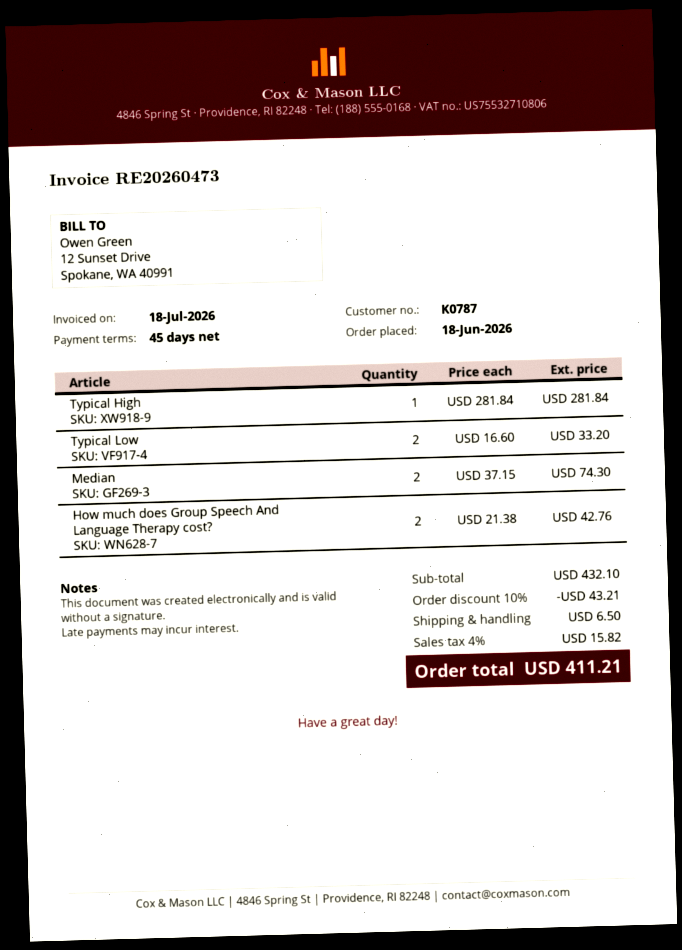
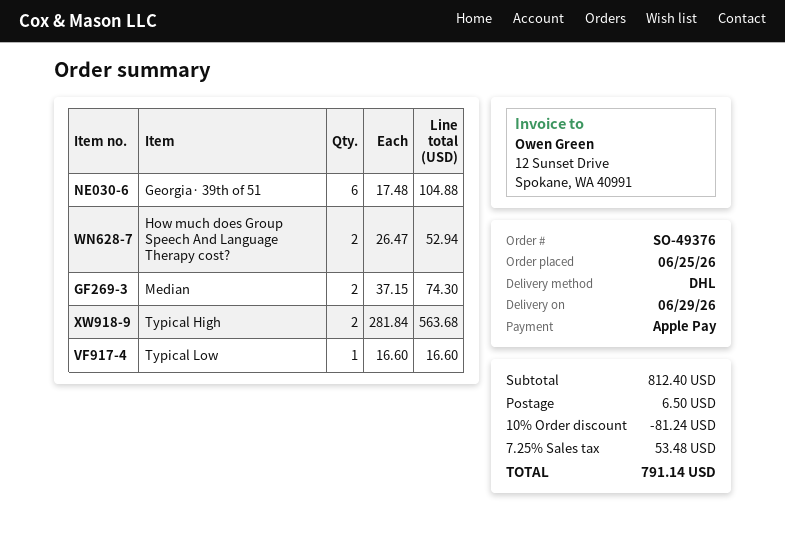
order date: 2026-06-18 -> 2026-06-25
Typical High: 1 x 281.84 = 281.84 -> 2 x 281.84 = 563.68
Typical Low: 2 x 16.60 = 33.20 -> 1 x 16.60 = 16.60
How much does Group Speech And Language Therapy cost?: 2 x 21.38 = 42.76 -> 2 x 26.47 = 52.94
Georgia· 39th of 51: none -> 6 x 17.48 = 104.88
subtotal: 432.10 -> 812.40
discount: 10% = 43.21 -> 10% = 81.24
tax: 4% = 15.82 -> 7.25% = 53.48
total: 411.21 -> 791.14

